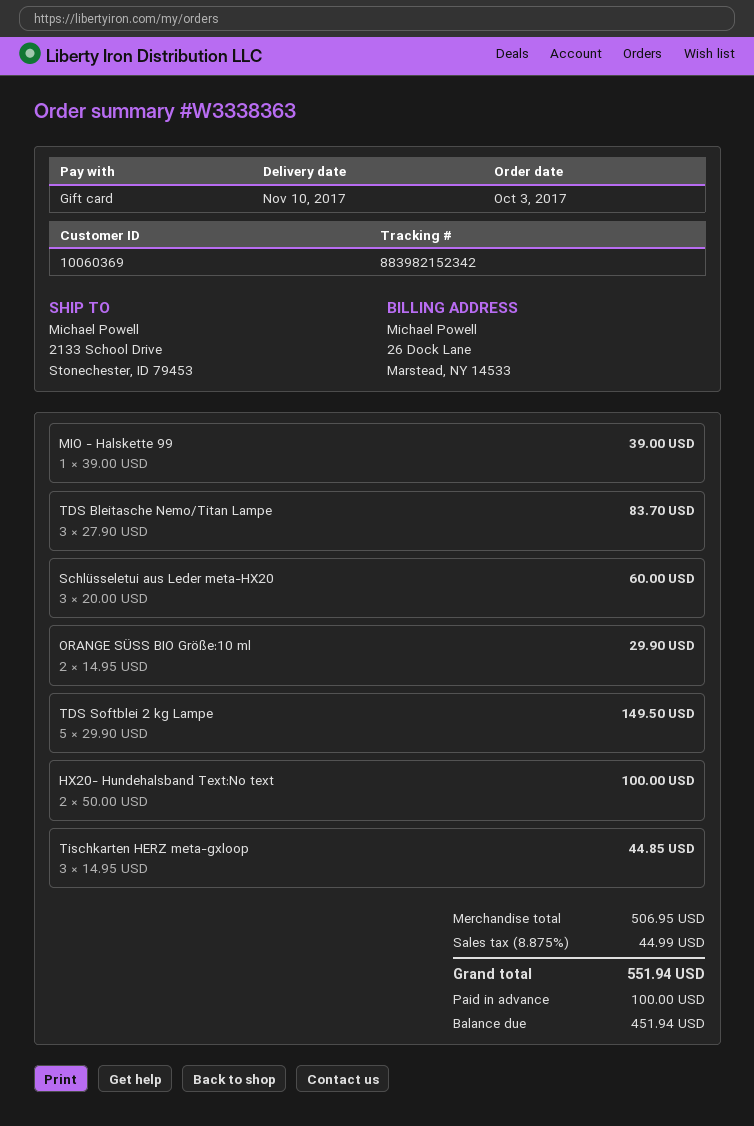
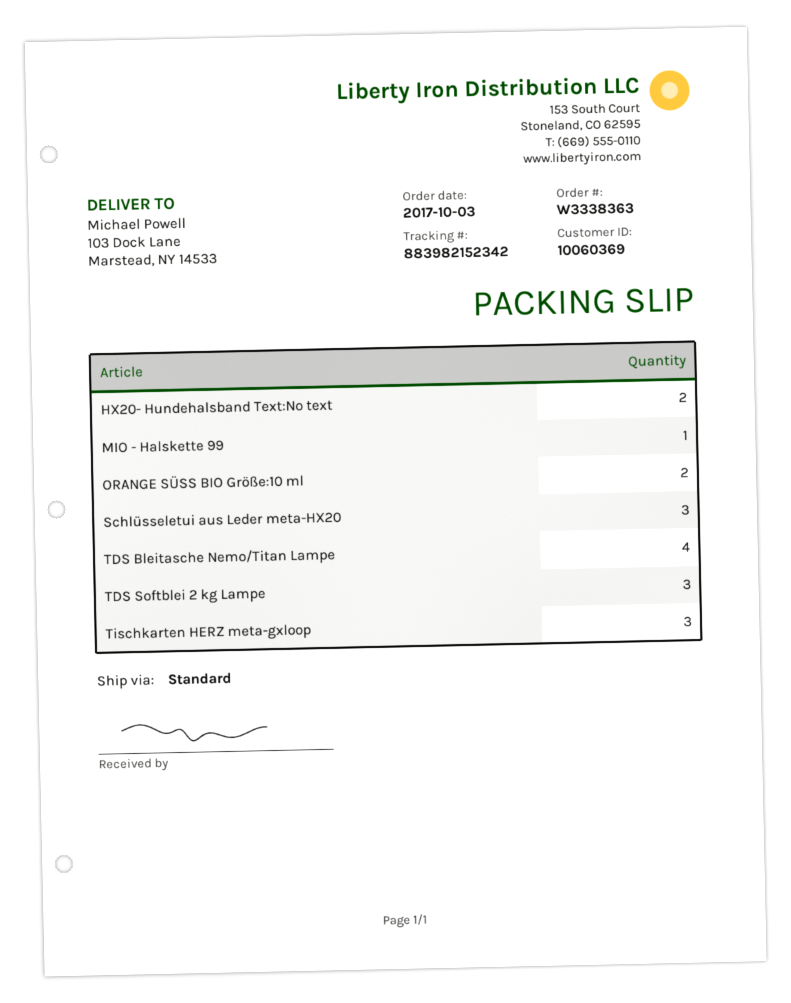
ship to: 2133 School Drive, Stonechester, ID 79453 -> 103 Dock Lane, Marstead, NY 14533
TDS Bleitasche Nemo/Titan Lampe: 3 -> 4
TDS Softblei 2 kg Lampe: 5 -> 3

